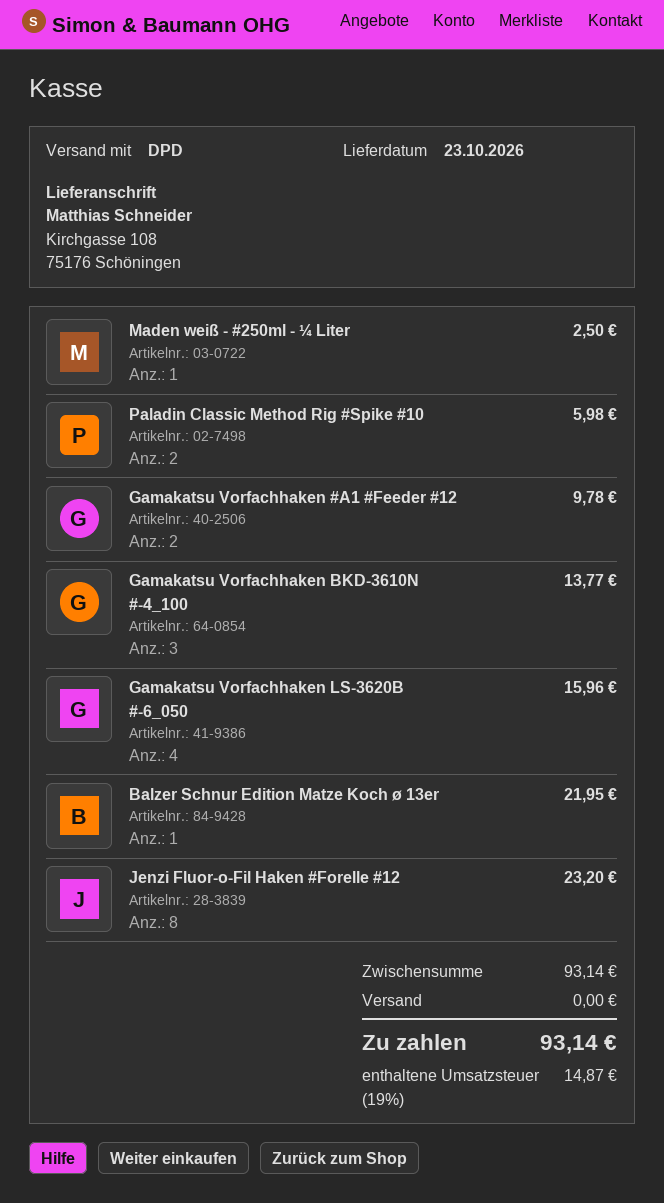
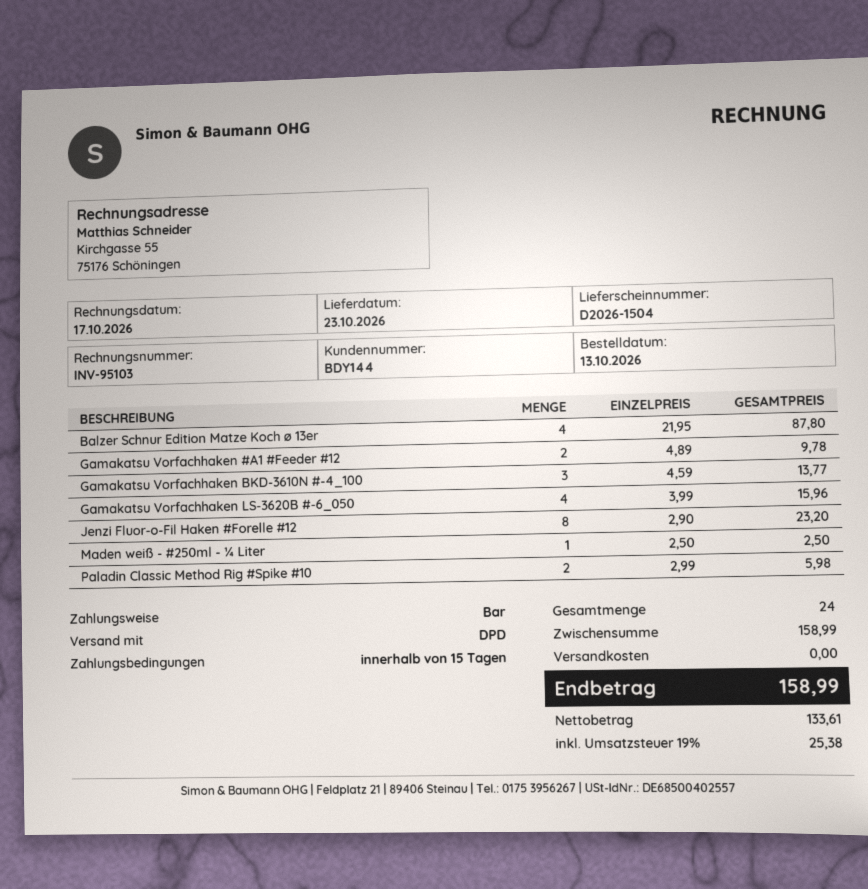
Balzer Schnur Edition Matze Koch ø 13er: 1 for 21.95 -> 4 for 87.80
subtotal: 93.14 -> 158.99
tax: 19% = 14.87 -> 19% = 25.38
total: 93.14 -> 158.99

